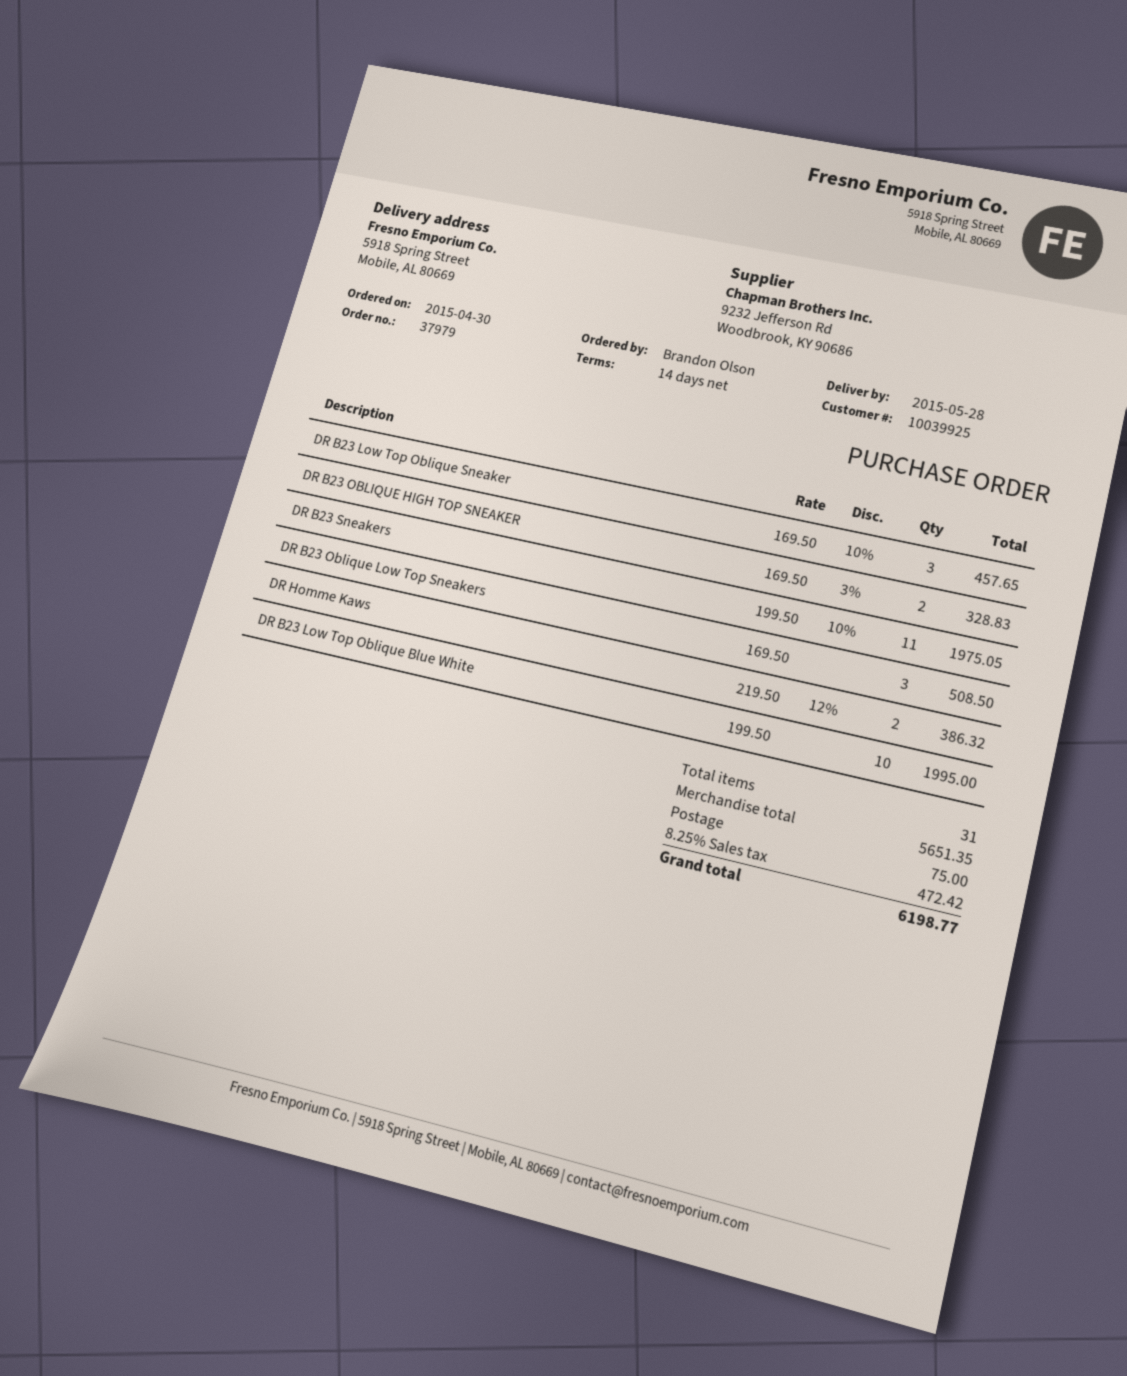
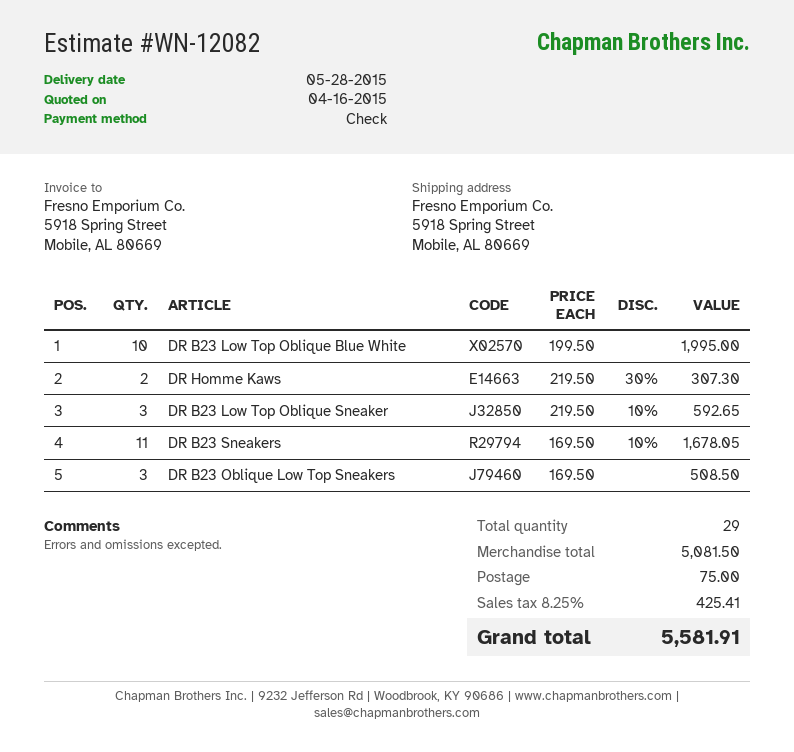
DR B23 Low Top Oblique Sneaker: 3 x 169.50 - 10% = 457.65 -> 3 x 219.50 - 10% = 592.65
DR B23 OBLIQUE HIGH TOP SNEAKER: 2 x 169.50 - 3% = 328.83 -> none
DR B23 Sneakers: 11 x 199.50 - 10% = 1975.05 -> 11 x 169.50 - 10% = 1678.05
DR Homme Kaws: 2 x 219.50 - 12% = 386.32 -> 2 x 219.50 - 30% = 307.30
total quantity: 31 -> 29
subtotal: 5651.35 -> 5081.50
tax: 8.25% = 472.42 -> 8.25% = 425.41
total: 6198.77 -> 5581.91

